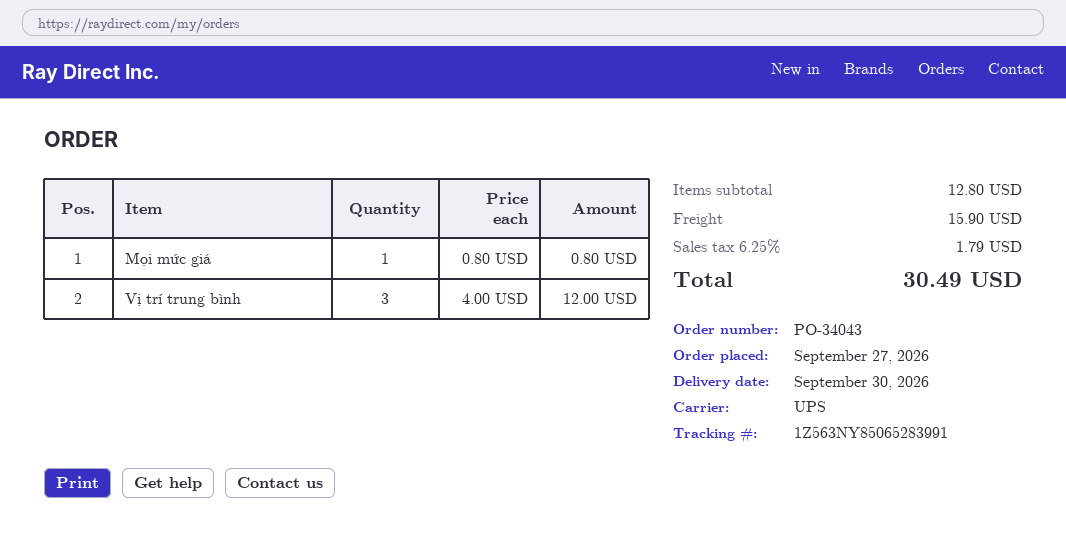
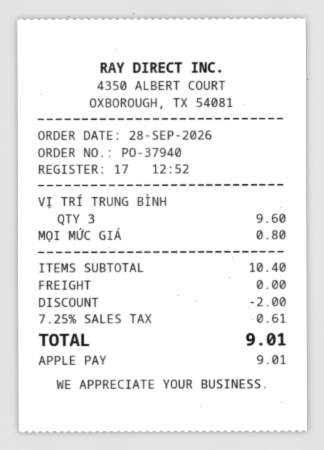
order number: PO-34043 -> PO-37940
order date: 2026-09-27 -> 2026-09-28
Vị trí trung bình: 3 for 12.00 -> 3 for 9.60
subtotal: 12.80 -> 10.40
discount: none -> 2.00
shipping: 15.90 -> 0.00
tax: 6.25% = 1.79 -> 7.25% = 0.61
total: 30.49 -> 9.01

